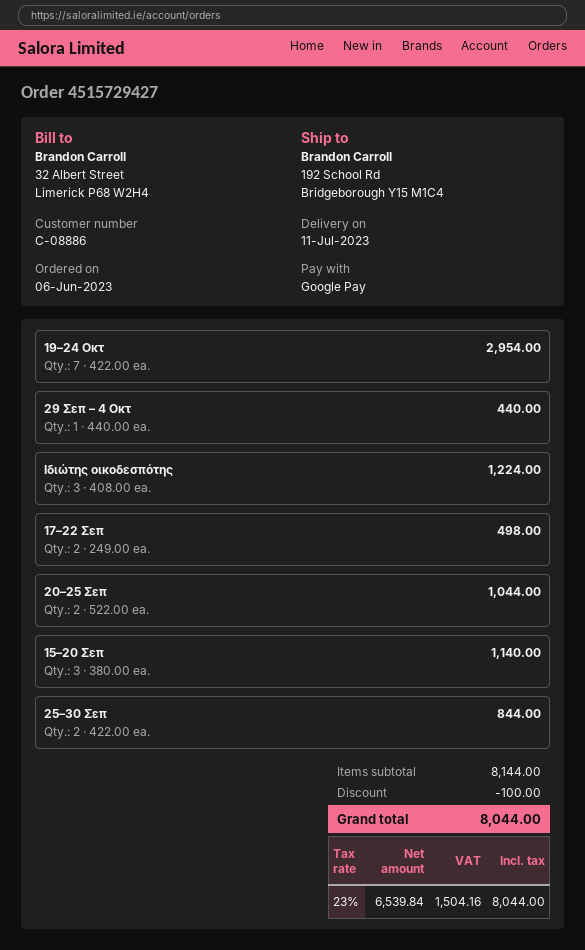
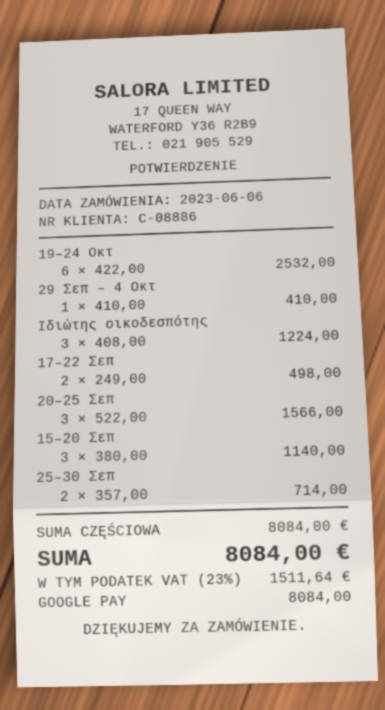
19–24 Οκτ: 7 x 422.00 = 2954.00 -> 6 x 422.00 = 2532.00
29 Σεπ – 4 Οκτ: 1 x 440.00 = 440.00 -> 1 x 410.00 = 410.00
20–25 Σεπ: 2 x 522.00 = 1044.00 -> 3 x 522.00 = 1566.00
25–30 Σεπ: 2 x 422.00 = 844.00 -> 2 x 357.00 = 714.00
subtotal: 8144.00 -> 8084.00
discount: 100.00 -> none
tax: 23% = 1504.16 -> 23% = 1511.64
total: 8044.00 -> 8084.00

